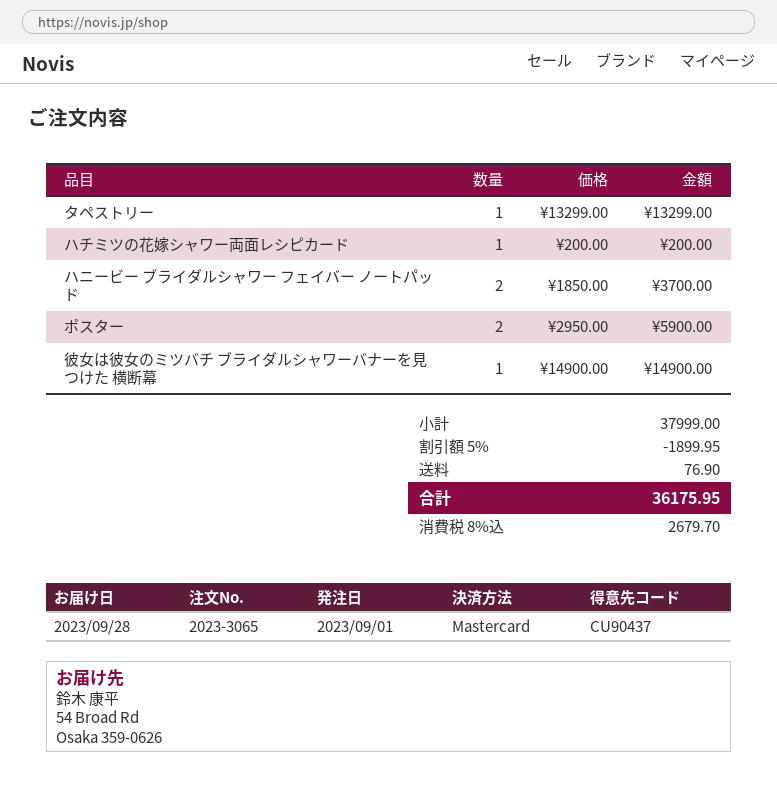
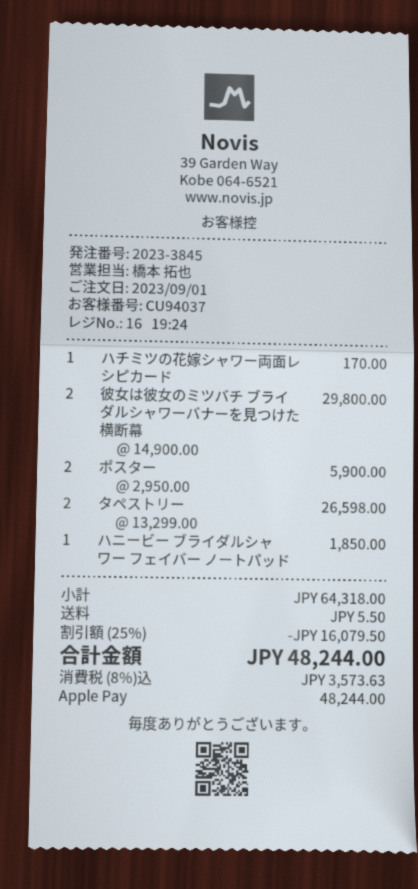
order number: 2023-3065 -> 2023-3845
customer number: CU90437 -> CU94037
payment method: Mastercard -> Apple Pay
タペストリー: 1 x 13299.00 = 13299.00 -> 2 x 13299.00 = 26598.00
ハチミツの花嫁シャワー両面レシピカード: 1 x 200.00 = 200.00 -> 1 x 170.00 = 170.00
ハニービー ブライダルシャワー フェイバー ノートパッド: 2 x 1850.00 = 3700.00 -> 1 x 1850.00 = 1850.00
彼女は彼女のミツバチ ブライダルシャワーバナーを見つけた 横断幕: 1 x 14900.00 = 14900.00 -> 2 x 14900.00 = 29800.00
subtotal: 37999.00 -> 64318.00
discount: 5% = 1899.95 -> 25% = 16079.50
shipping: 76.90 -> 5.50
tax: 8% = 2679.70 -> 8% = 3573.63
total: 36175.95 -> 48244.00

